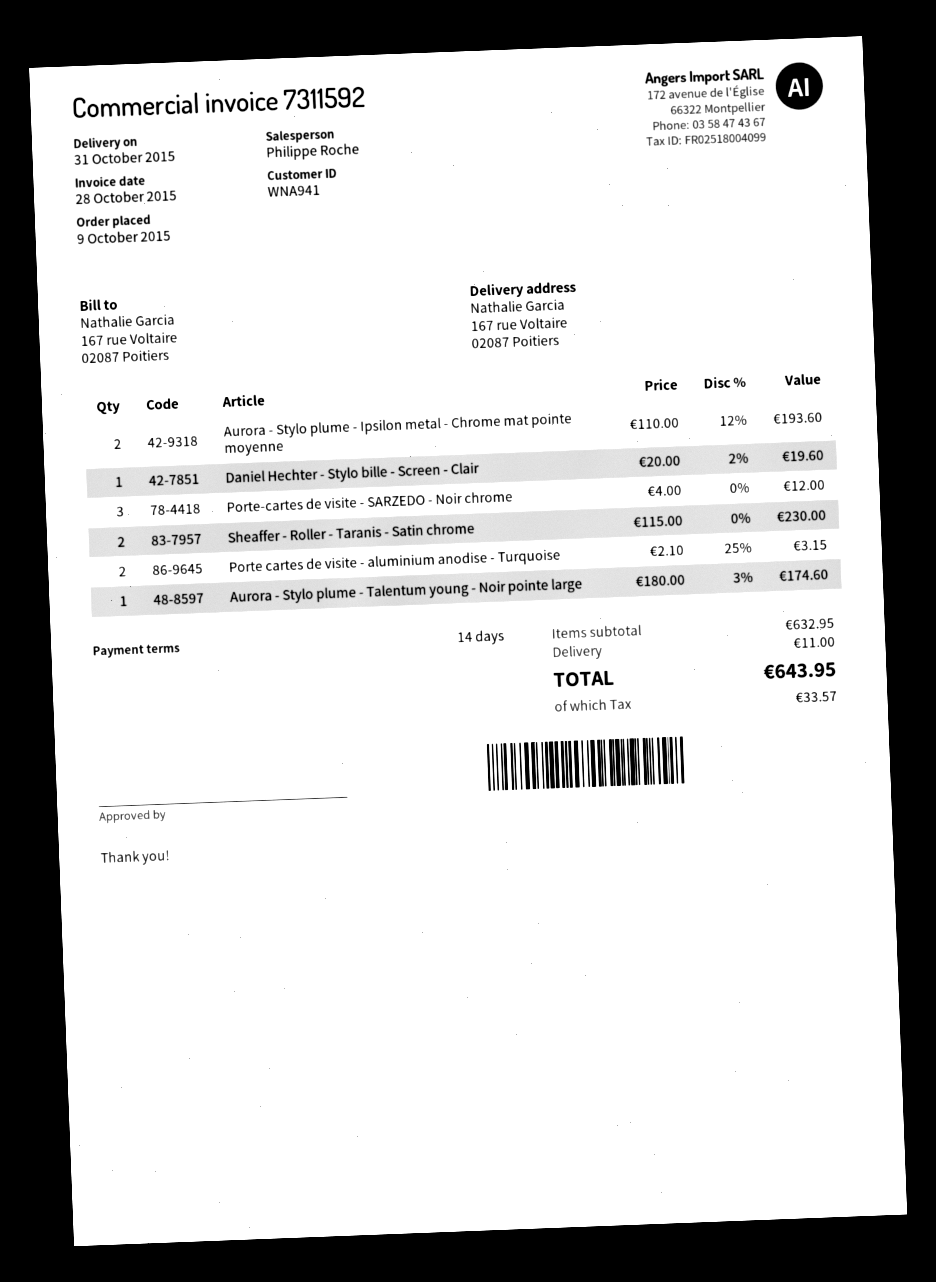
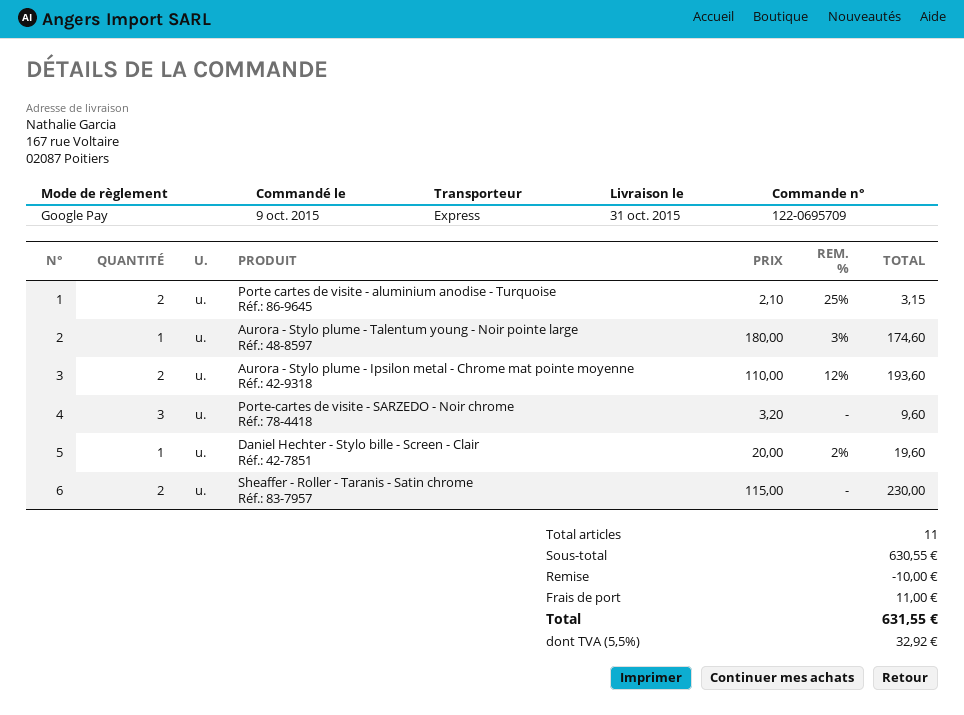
Porte-cartes de visite - SARZEDO - Noir chrome: 3 x 4.00 = 12.00 -> 3 x 3.20 = 9.60
subtotal: 632.95 -> 630.55
discount: none -> 10.00
tax: 33.57 -> 32.92
total: 643.95 -> 631.55

